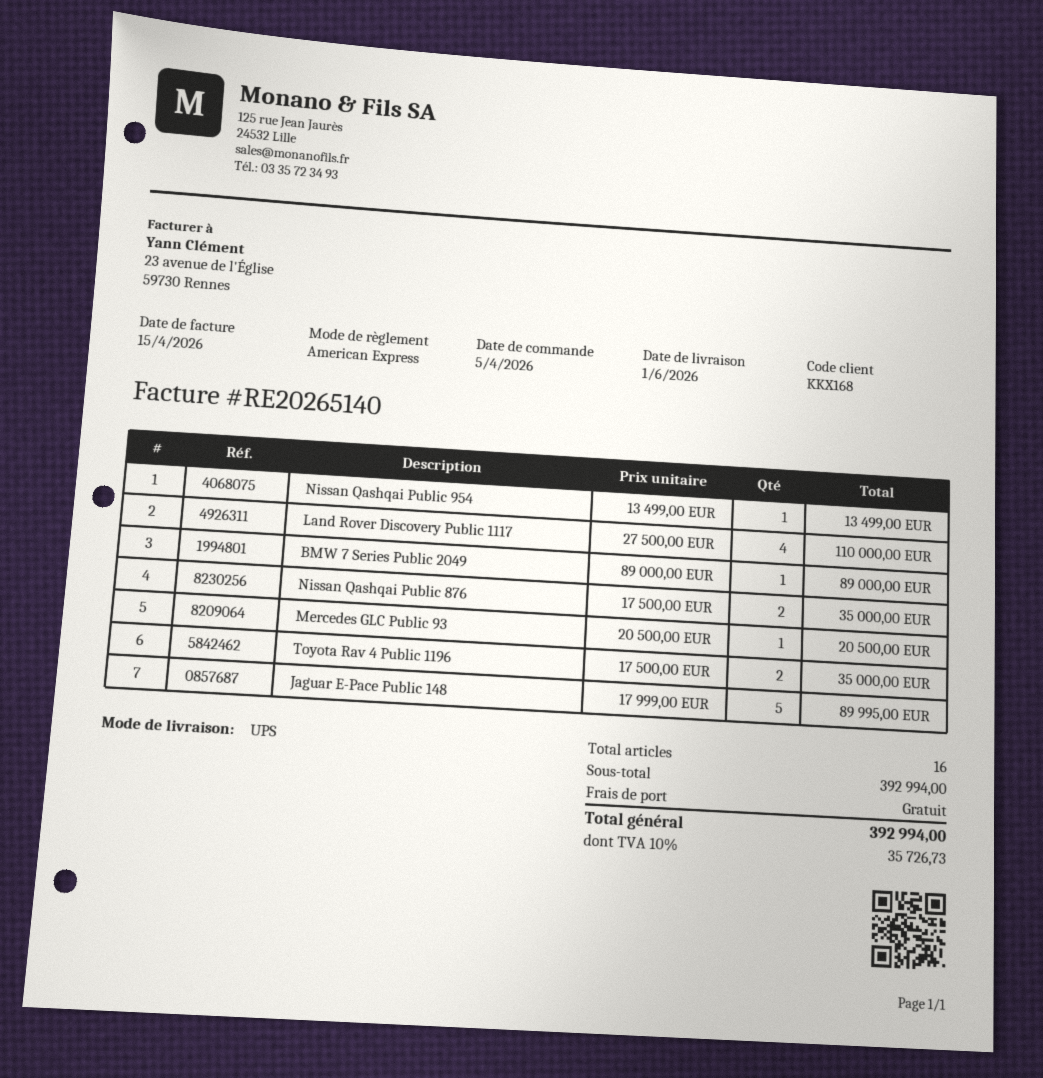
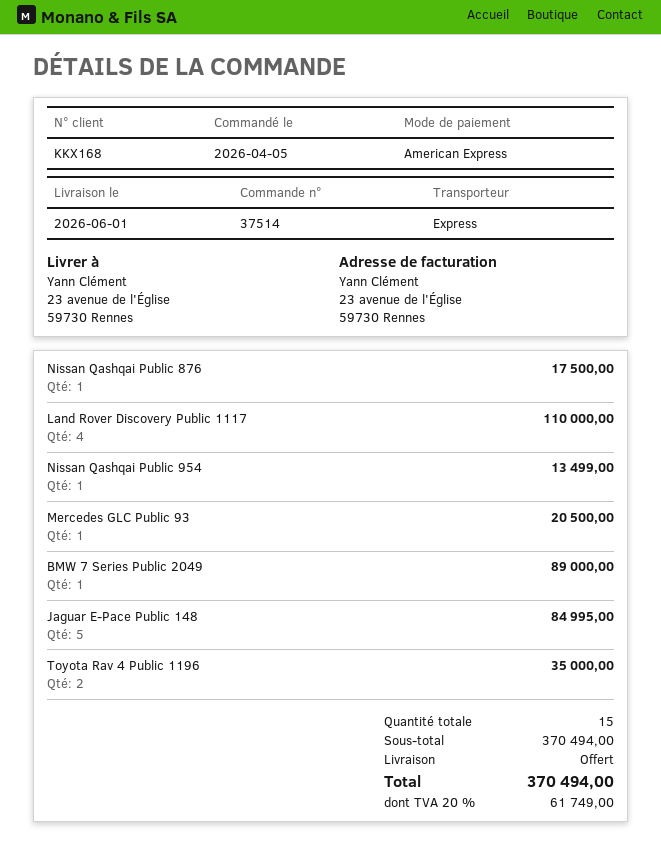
shipping method: UPS -> express
Nissan Qashqai Public 876: 2 for 35000.00 -> 1 for 17500.00
Jaguar E-Pace Public 148: 5 for 89995.00 -> 5 for 84995.00
total quantity: 16 -> 15
subtotal: 392994.00 -> 370494.00
tax: 10% = 35726.73 -> 20% = 61749.00
total: 392994.00 -> 370494.00

